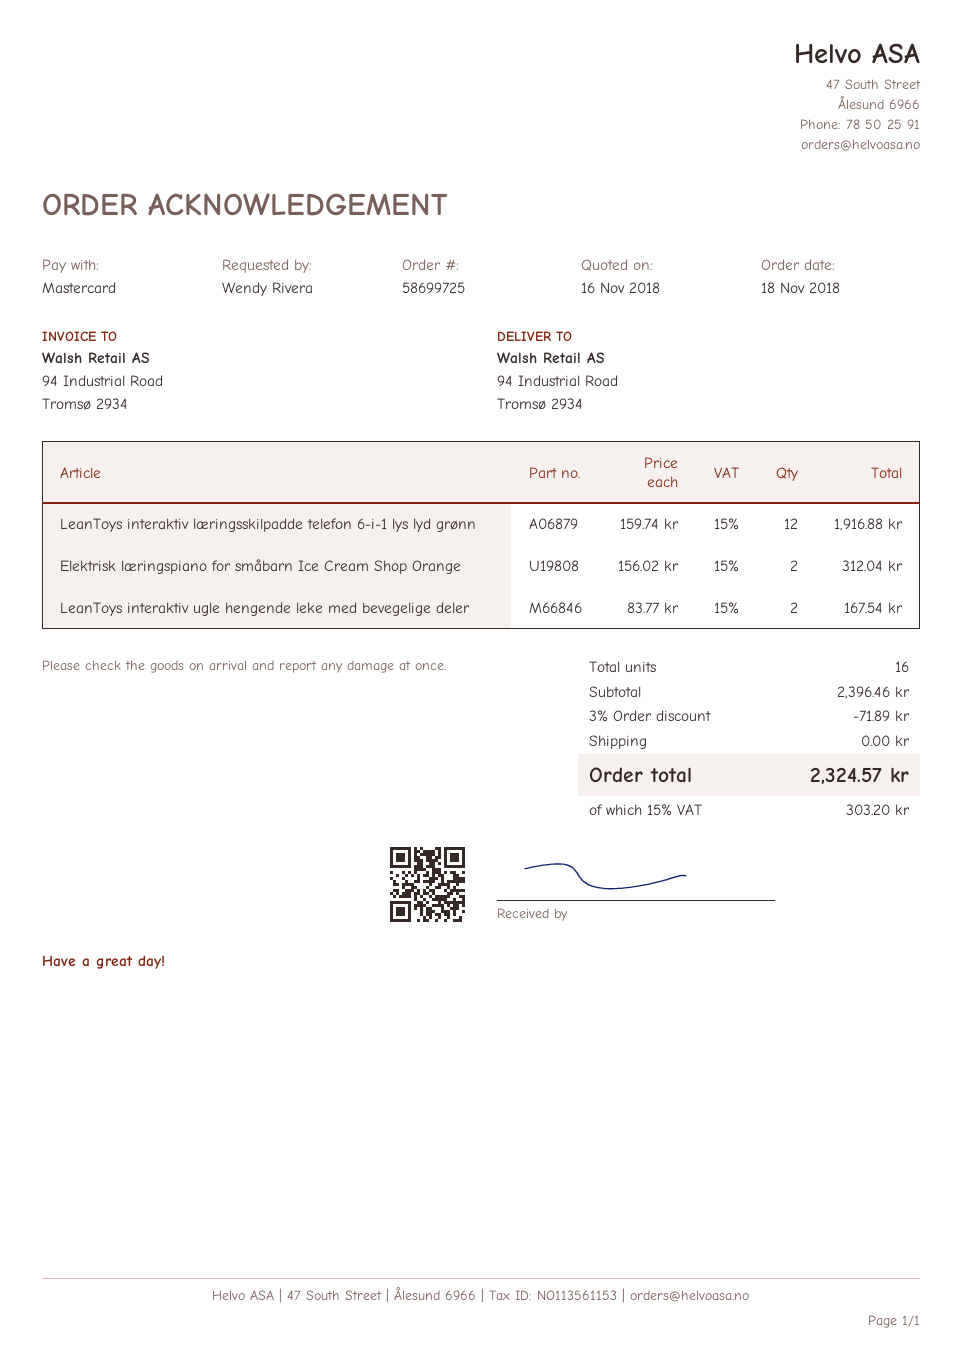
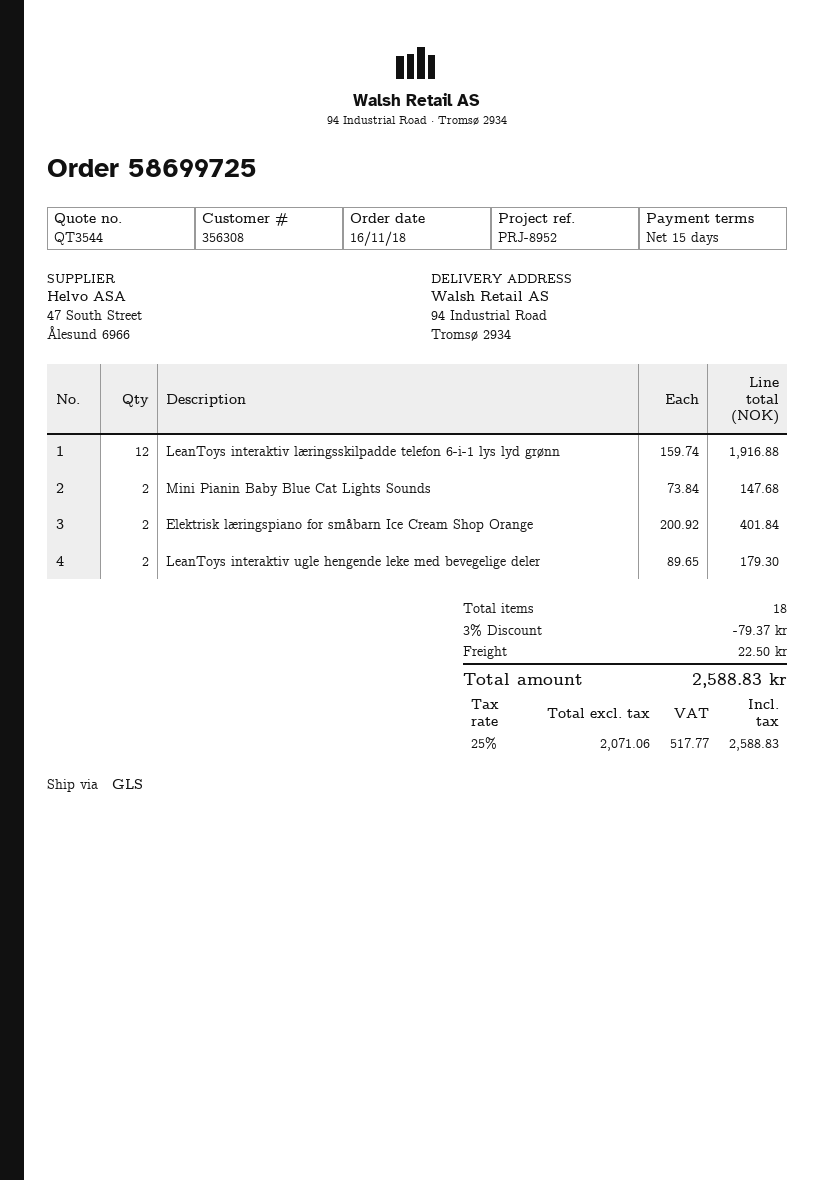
order date: 2018-11-18 -> 2018-11-16
Elektrisk læringspiano for småbarn Ice Cream Shop Orange: 2 x 156.02 = 312.04 -> 2 x 200.92 = 401.84
LeanToys interaktiv ugle hengende leke med bevegelige deler: 2 x 83.77 = 167.54 -> 2 x 89.65 = 179.30
Mini Pianin Baby Blue Cat Lights Sounds: none -> 2 x 73.84 = 147.68
total quantity: 16 -> 18
discount: 3% = 71.89 -> 3% = 79.37
shipping: 0.00 -> 22.50
tax: 15% = 303.20 -> 25% = 517.77
total: 2324.57 -> 2588.83

